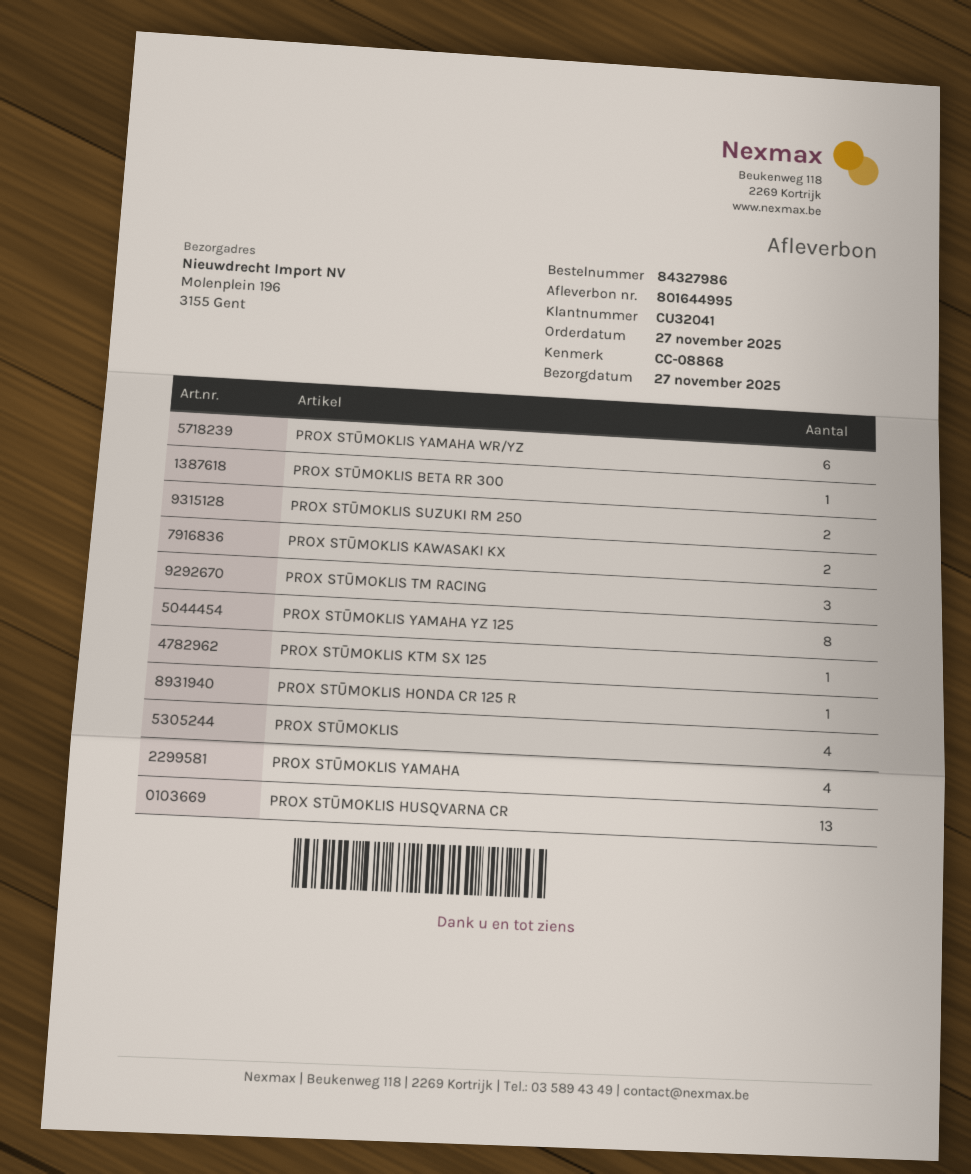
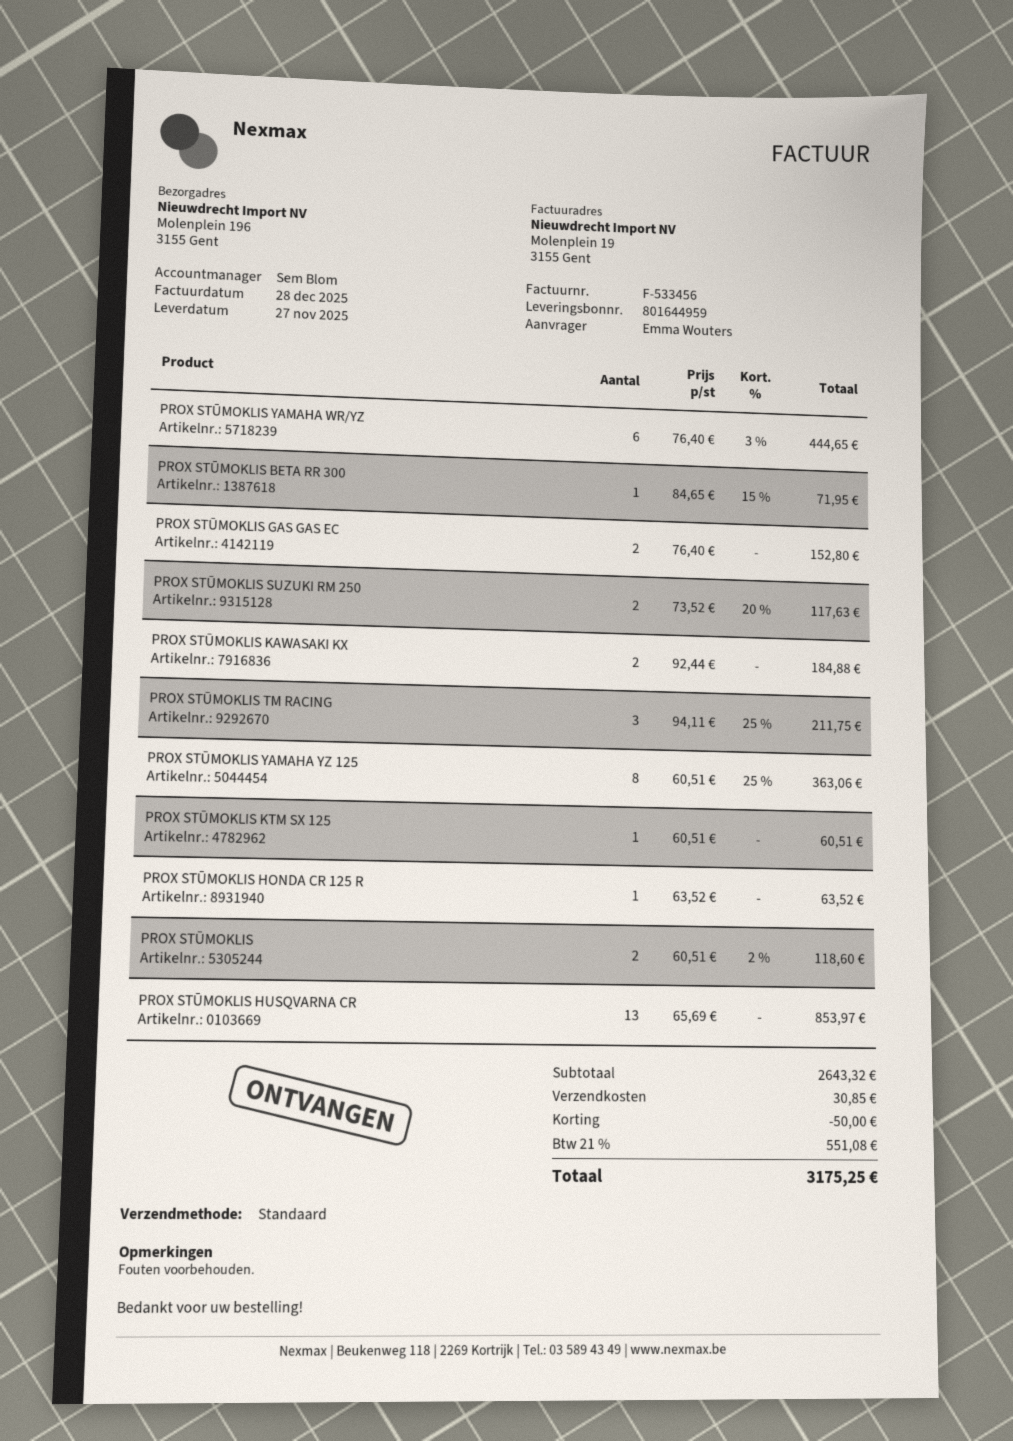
delivery note number: 801644995 -> 801644959
PROX STŪMOKLIS: 4 -> 2
PROX STŪMOKLIS YAMAHA: 4 -> none
PROX STŪMOKLIS GAS GAS EC: none -> 2

